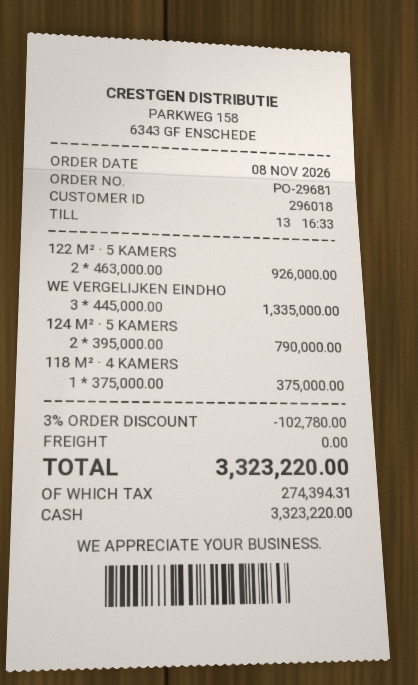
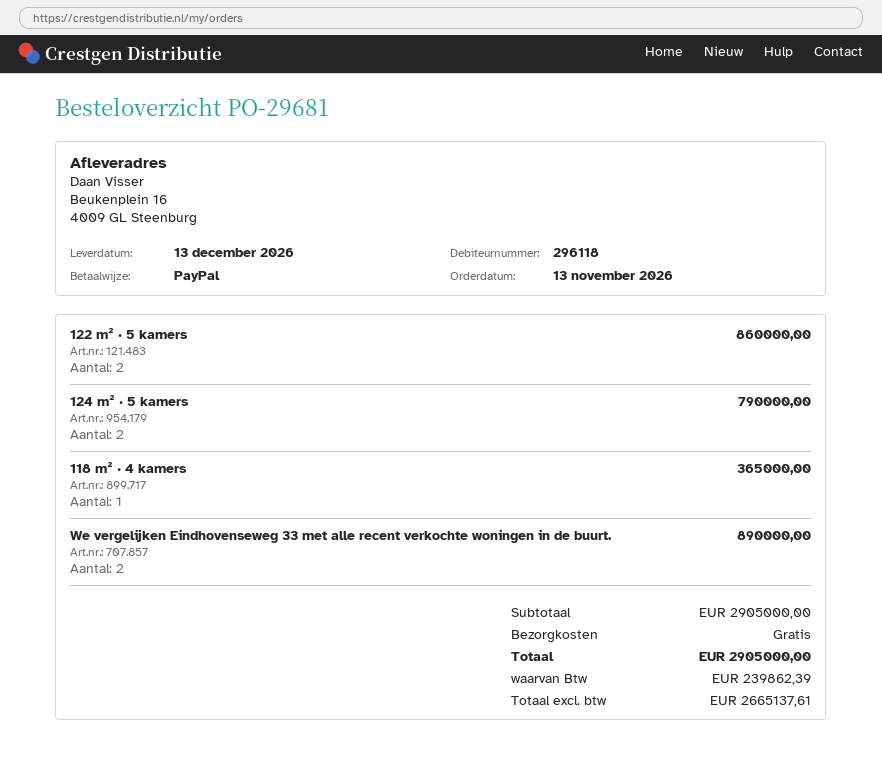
order date: 2026-11-08 -> 2026-11-13
customer number: 296018 -> 296118
payment method: cash -> PayPal
122 M² · 5 KAMERS: 2 for 926000.00 -> 2 for 860000.00
WE VERGELIJKEN EINDHO: 3 for 1335000.00 -> 2 for 890000.00
118 M² · 4 KAMERS: 1 for 375000.00 -> 1 for 365000.00
discount: 3% = 102780.00 -> none
tax: 274394.31 -> 239862.39
total: 3323220.00 -> 2905000.00

